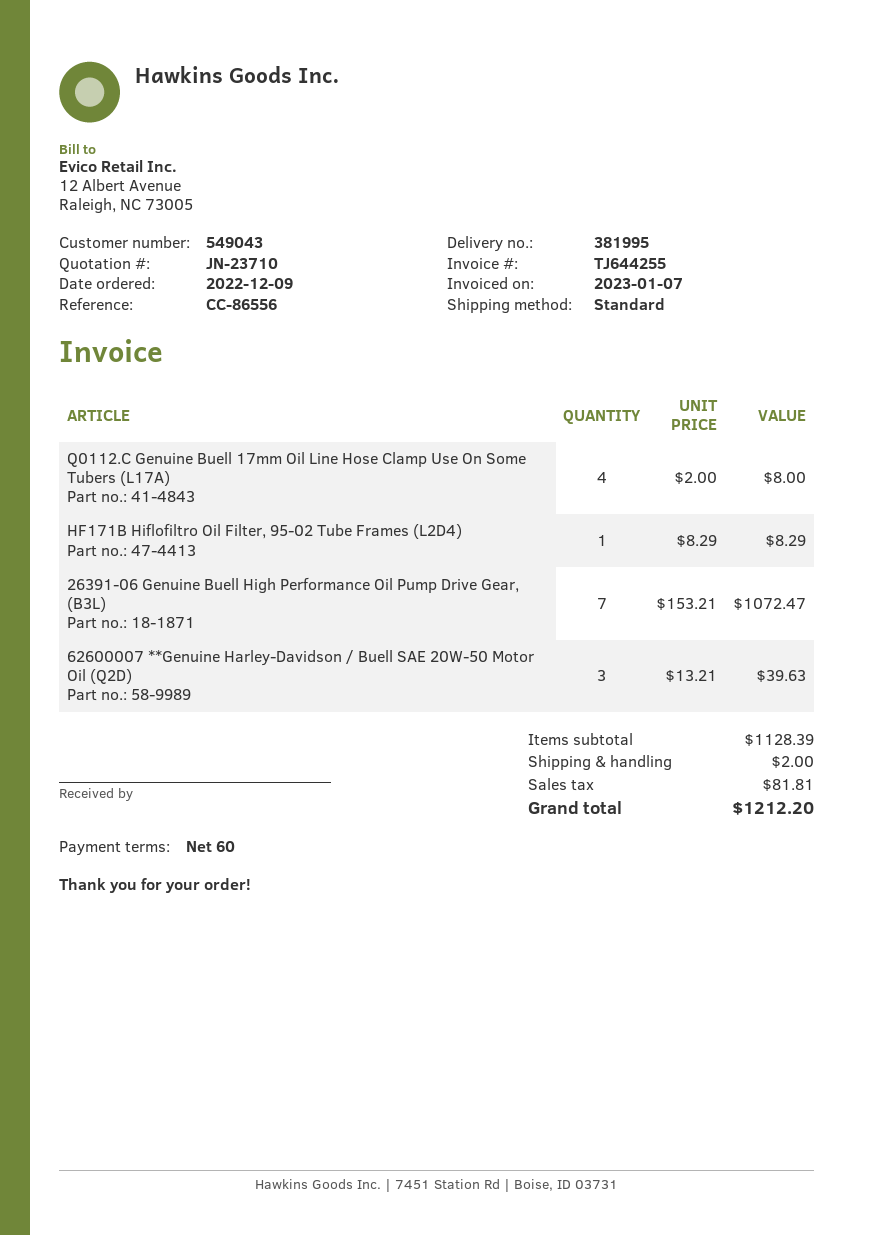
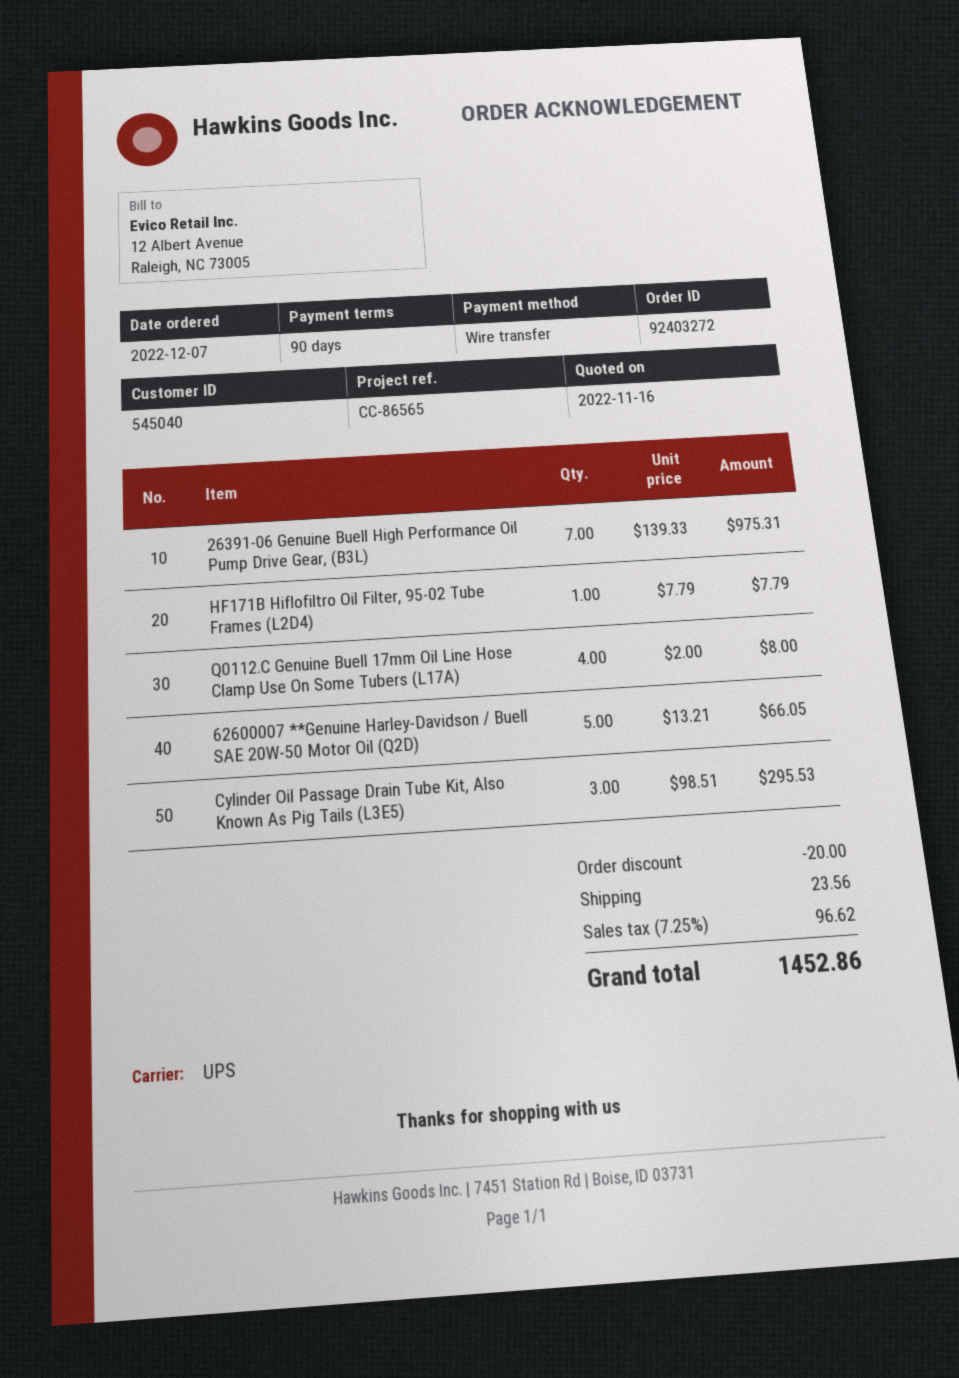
order date: 2022-12-09 -> 2022-12-07
payment terms: 60 days -> 90 days
customer number: 549043 -> 545040
reference: CC-86556 -> CC-86565
shipping method: standard -> UPS
HF171B Hiflofiltro Oil Filter, 95-02 Tube Frames (L2D4): 1 x 8.29 = 8.29 -> 1 x 7.79 = 7.79
26391-06 Genuine Buell High Performance Oil Pump Drive Gear, (B3L): 7 x 153.21 = 1072.47 -> 7 x 139.33 = 975.31
62600007 **Genuine Harley-Davidson / Buell SAE 20W-50 Motor Oil (Q2D): 3 x 13.21 = 39.63 -> 5 x 13.21 = 66.05
Cylinder Oil Passage Drain Tube Kit, Also Known As Pig Tails (L3E5): none -> 3 x 98.51 = 295.53
discount: none -> 20.00
shipping: 2.00 -> 23.56
tax: 81.81 -> 96.62
total: 1212.20 -> 1452.86

